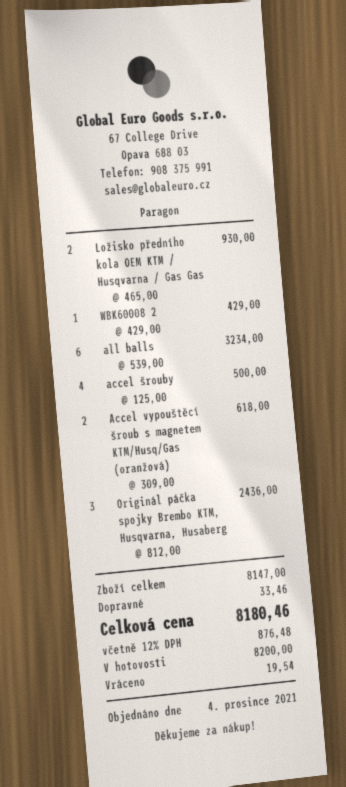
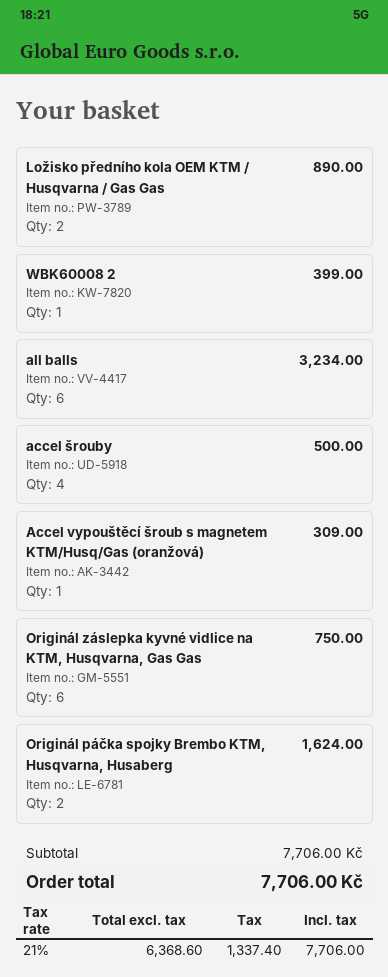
Ložisko předního kola OEM KTM / Husqvarna / Gas Gas: 2 for 930.00 -> 2 for 890.00
WBK60008 2: 1 for 429.00 -> 1 for 399.00
Accel vypouštěcí šroub s magnetem KTM/Husq/Gas (oranžová): 2 for 618.00 -> 1 for 309.00
Originál páčka spojky Brembo KTM, Husqvarna, Husaberg: 3 for 2436.00 -> 2 for 1624.00
Originál záslepka kyvné vidlice na KTM, Husqvarna, Gas Gas: none -> 6 for 750.00
subtotal: 8147.00 -> 7706.00
shipping: 33.46 -> none
tax: 12% = 876.48 -> 21% = 1337.40
total: 8180.46 -> 7706.00

